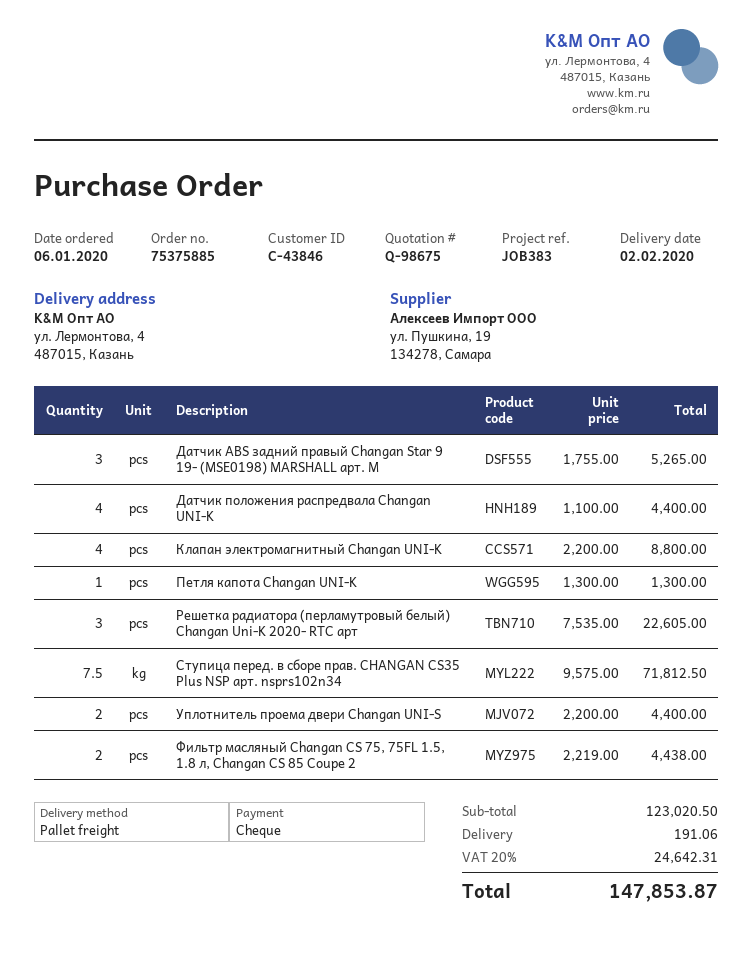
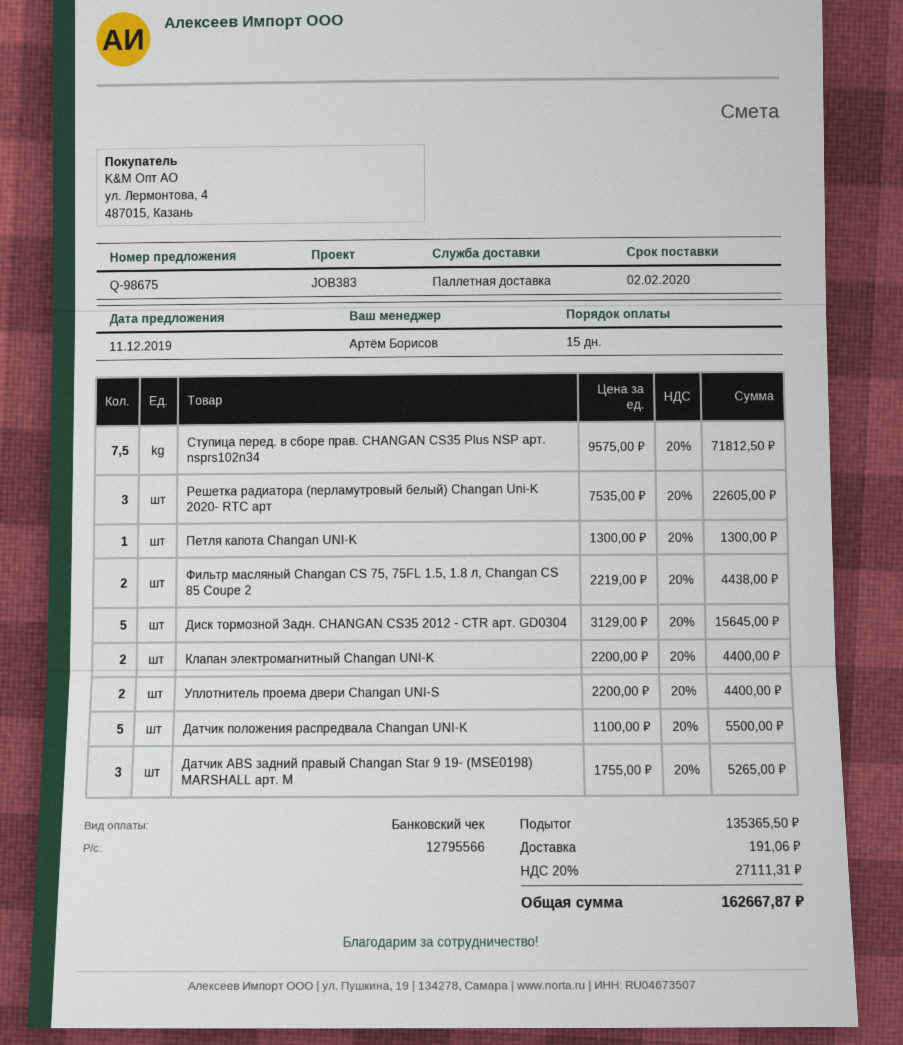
Датчик положения распредвала Changan UNI-K: 4 x 1100.00 = 4400.00 -> 5 x 1100.00 = 5500.00
Клапан электромагнитный Changan UNI-K: 4 x 2200.00 = 8800.00 -> 2 x 2200.00 = 4400.00
Диск тормозной Задн. CHANGAN CS35 2012 - CTR арт. GD0304: none -> 5 x 3129.00 = 15645.00
subtotal: 123020.50 -> 135365.50
tax: 20% = 24642.31 -> 20% = 27111.31
total: 147853.87 -> 162667.87

